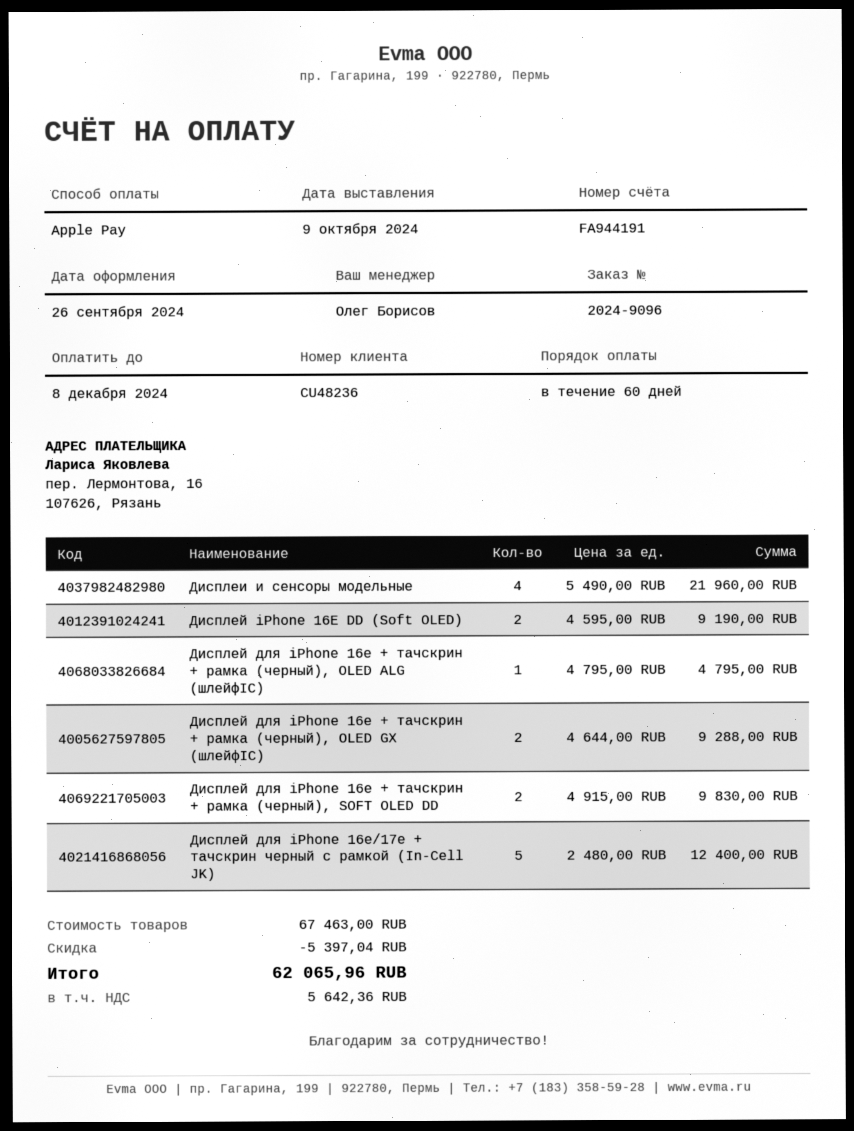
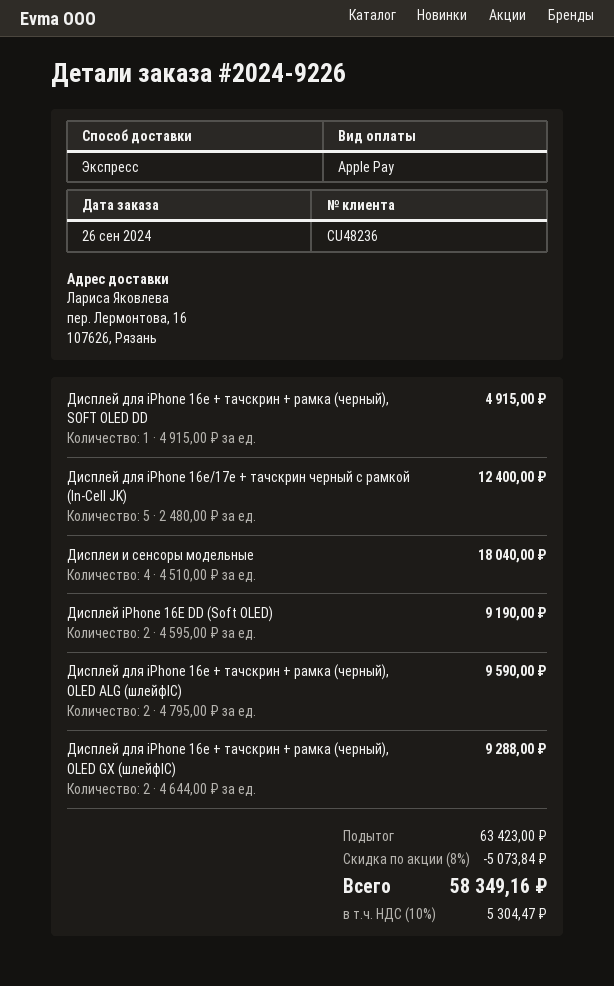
order number: 2024-9096 -> 2024-9226
Дисплеи и сенсоры модельные: 4 x 5490.00 = 21960.00 -> 4 x 4510.00 = 18040.00
Дисплей для iPhone 16e + тачскрин + рамка (черный), OLED ALG (шлейфIC): 1 x 4795.00 = 4795.00 -> 2 x 4795.00 = 9590.00
Дисплей для iPhone 16e + тачскрин + рамка (черный), SOFT OLED DD: 2 x 4915.00 = 9830.00 -> 1 x 4915.00 = 4915.00
subtotal: 67463.00 -> 63423.00
discount: 5397.04 -> 5073.84
tax: 5642.36 -> 5304.47
total: 62065.96 -> 58349.16

